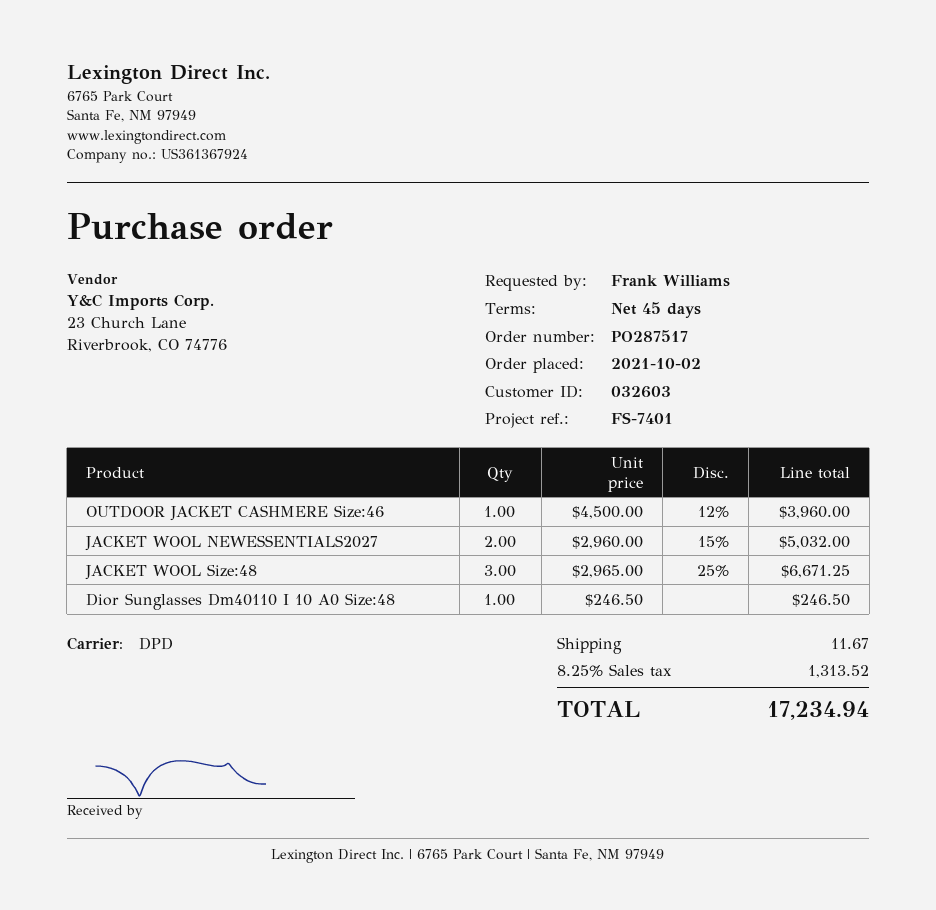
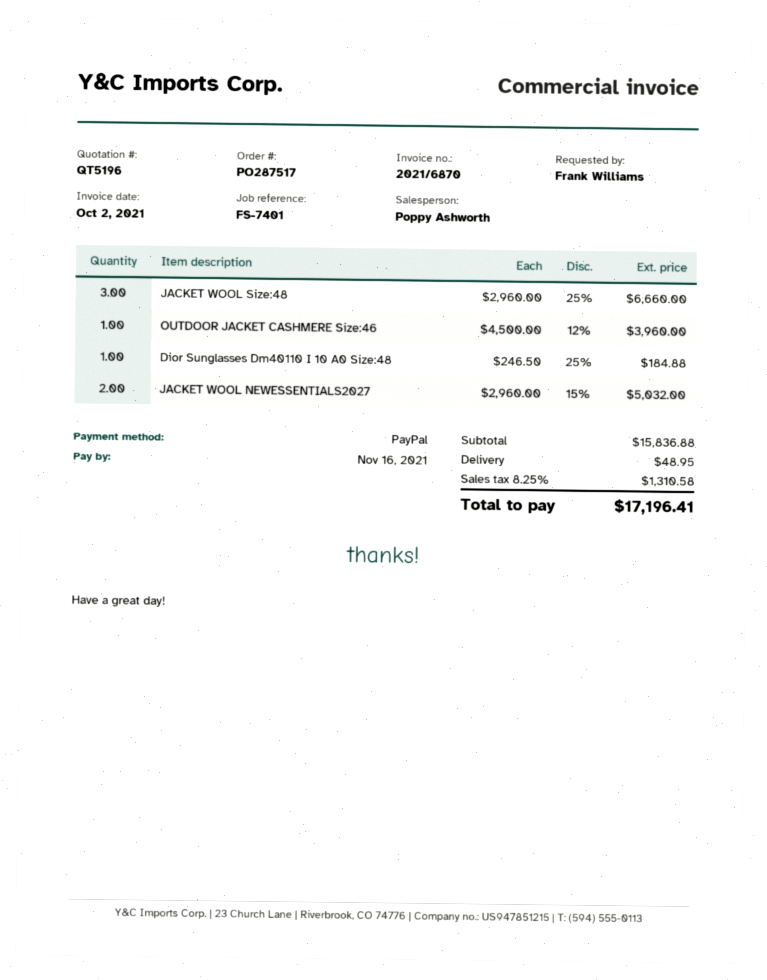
JACKET WOOL Size:48: 3 x 2965.00 - 25% = 6671.25 -> 3 x 2960.00 - 25% = 6660.00
Dior Sunglasses Dm40110 I 10 A0 Size:48: 1 x 246.50 = 246.50 -> 1 x 246.50 - 25% = 184.88
shipping: 11.67 -> 48.95
tax: 8.25% = 1313.52 -> 8.25% = 1310.58
total: 17234.94 -> 17196.41

